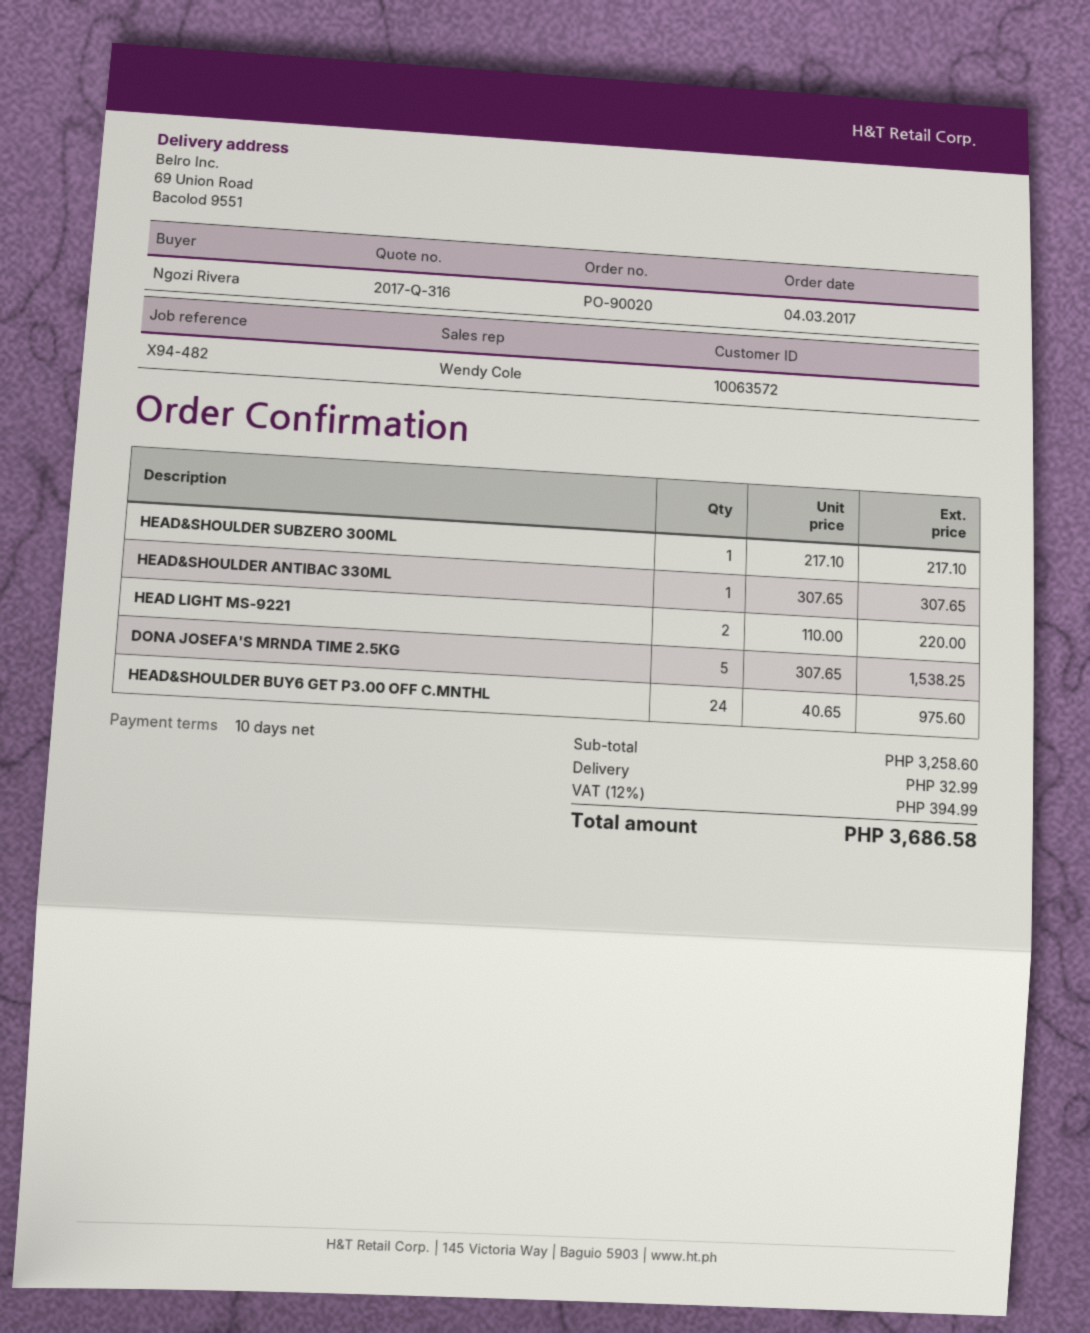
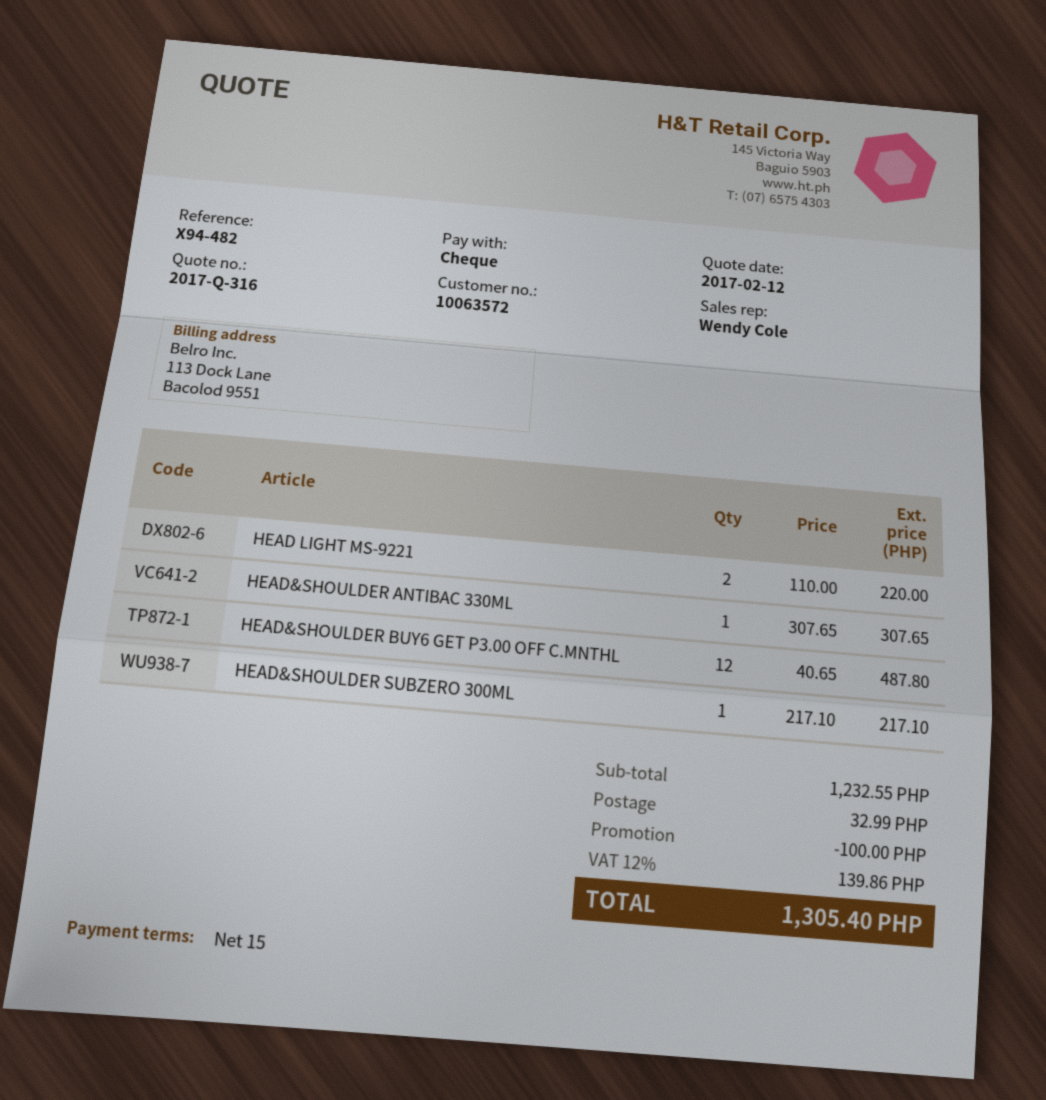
payment terms: 10 days -> 15 days
DONA JOSEFA'S MRNDA TIME 2.5KG: 5 x 307.65 = 1538.25 -> none
HEAD&SHOULDER BUY6 GET P3.00 OFF C.MNTHL: 24 x 40.65 = 975.60 -> 12 x 40.65 = 487.80
subtotal: 3258.60 -> 1232.55
discount: none -> 100.00
tax: 12% = 394.99 -> 12% = 139.86
total: 3686.58 -> 1305.40

